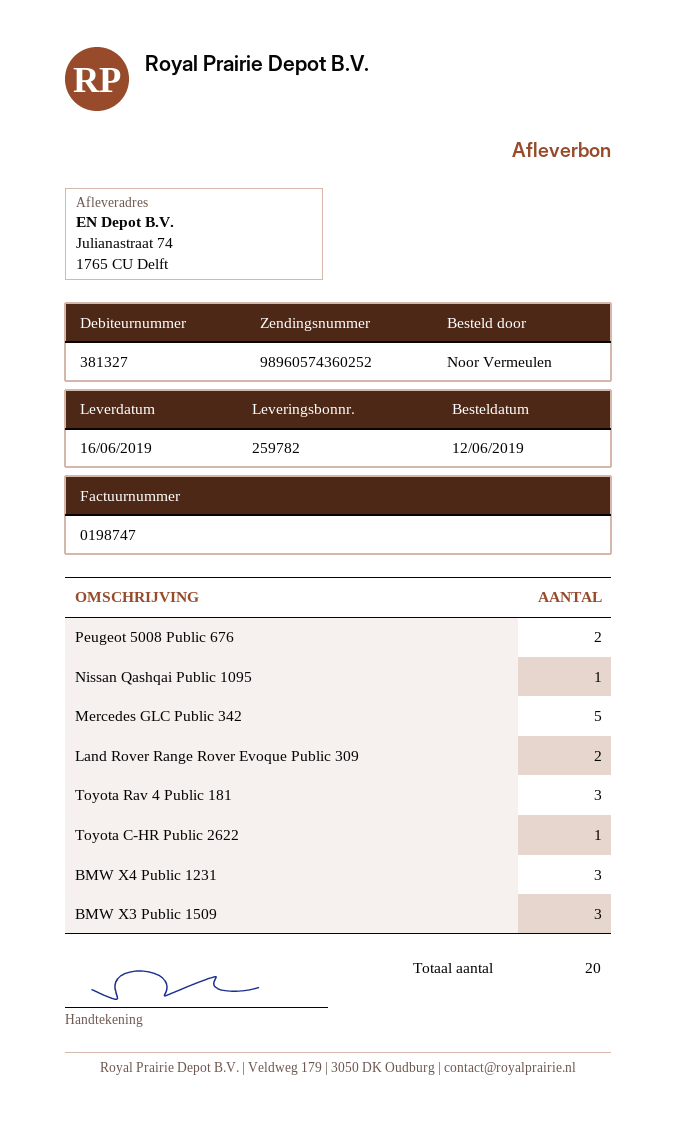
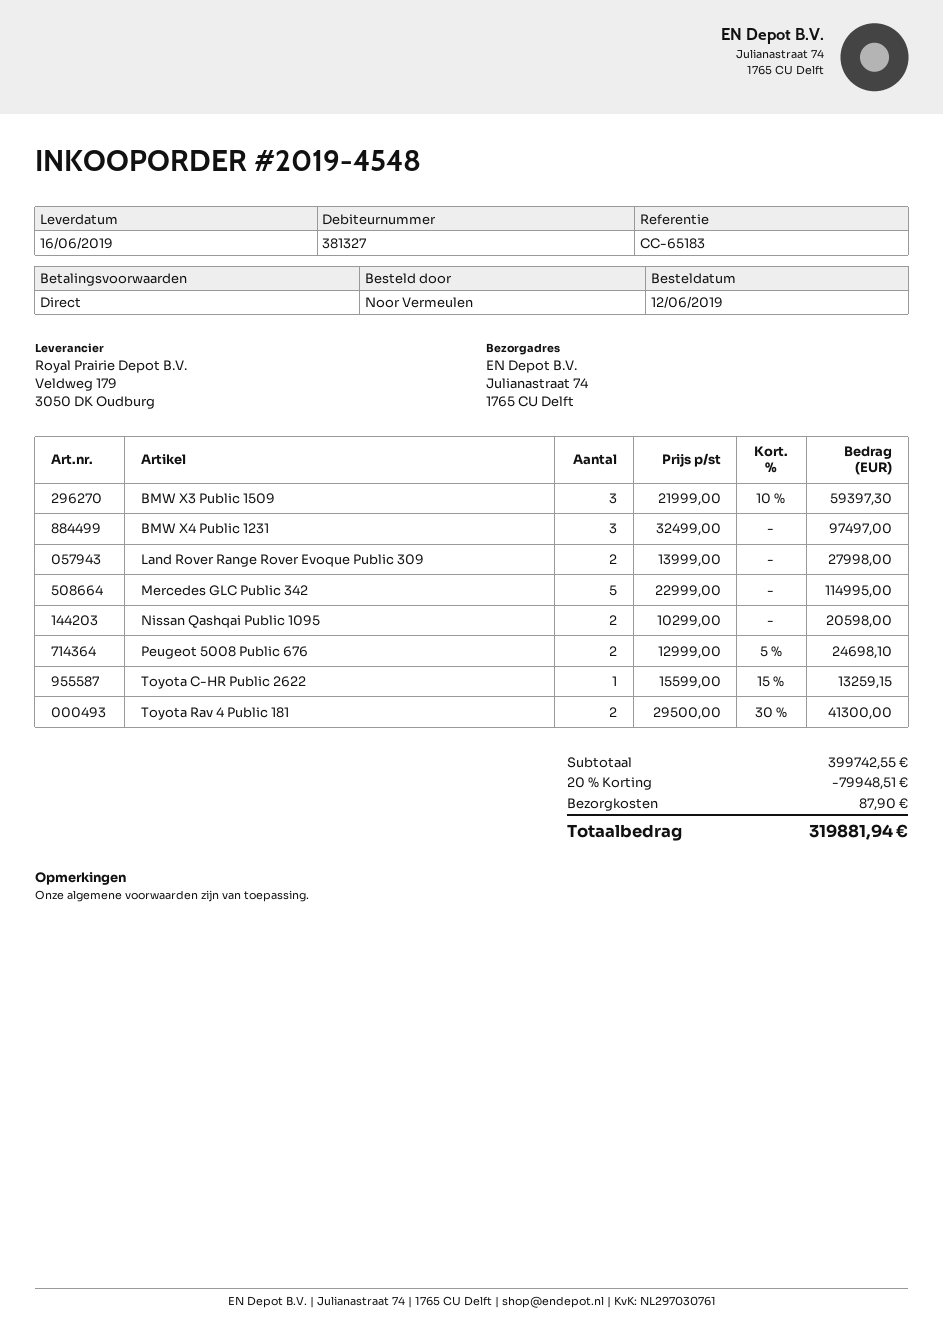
Nissan Qashqai Public 1095: 1 -> 2
Toyota Rav 4 Public 181: 3 -> 2

